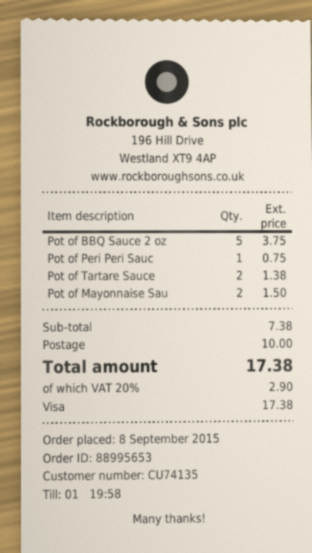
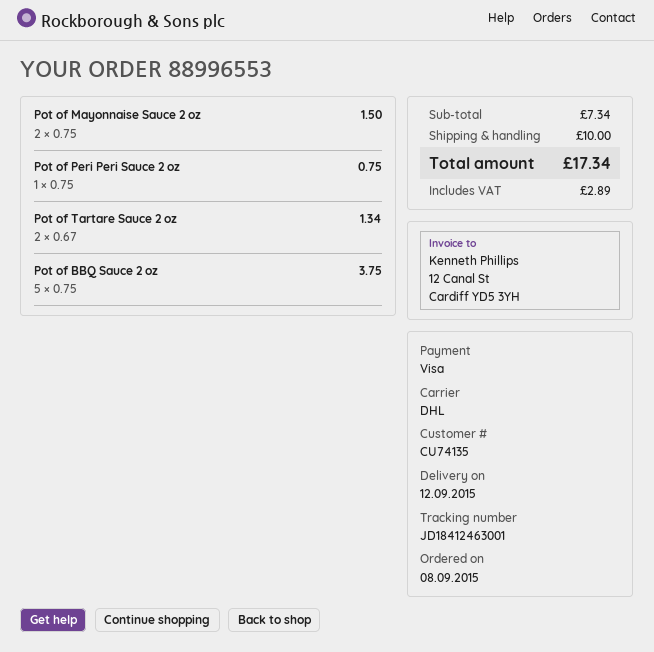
order number: 88995653 -> 88996553
Pot of Tartare Sauce: 2 for 1.38 -> 2 for 1.34
subtotal: 7.38 -> 7.34
tax: 2.90 -> 2.89
total: 17.38 -> 17.34

